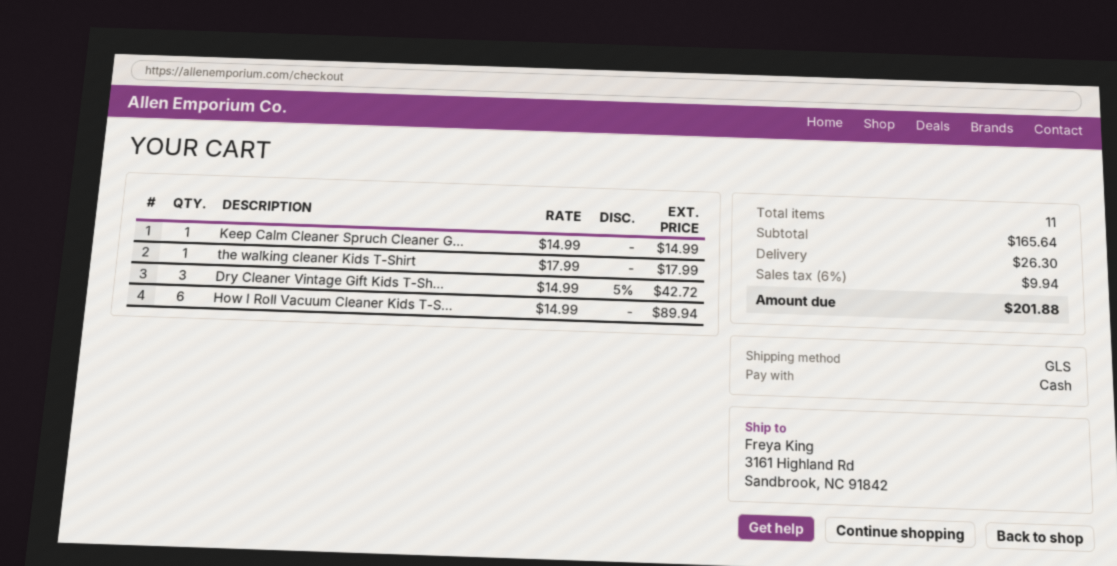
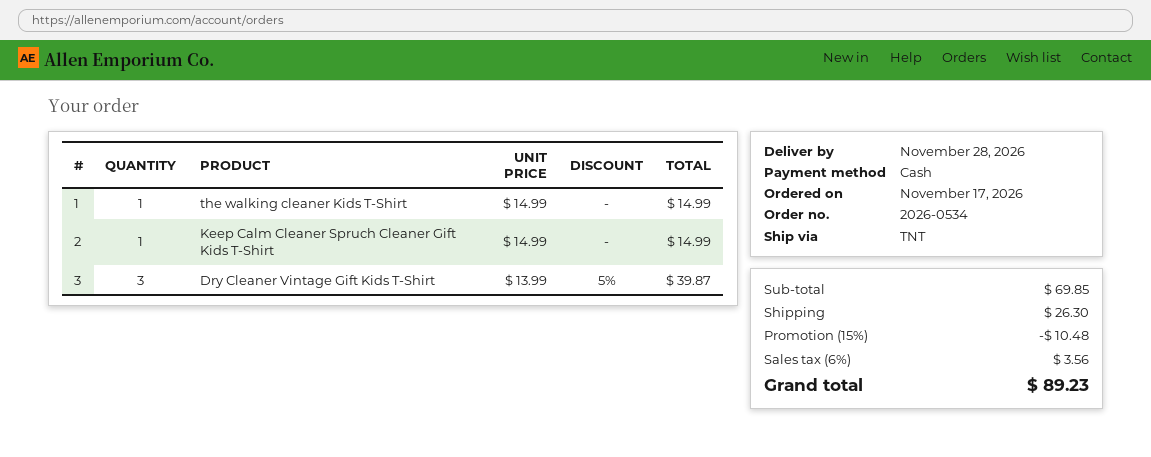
shipping method: GLS -> TNT
the walking cleaner Kids T-Shirt: 1 x 17.99 = 17.99 -> 1 x 14.99 = 14.99
Dry Cleaner Vintage Gift Kids T-Sh...: 3 x 14.99 - 5% = 42.72 -> 3 x 13.99 - 5% = 39.87
How I Roll Vacuum Cleaner Kids T-S...: 6 x 14.99 = 89.94 -> none
subtotal: 165.64 -> 69.85
discount: none -> 15% = 10.48
tax: 6% = 9.94 -> 6% = 3.56
total: 201.88 -> 89.23

